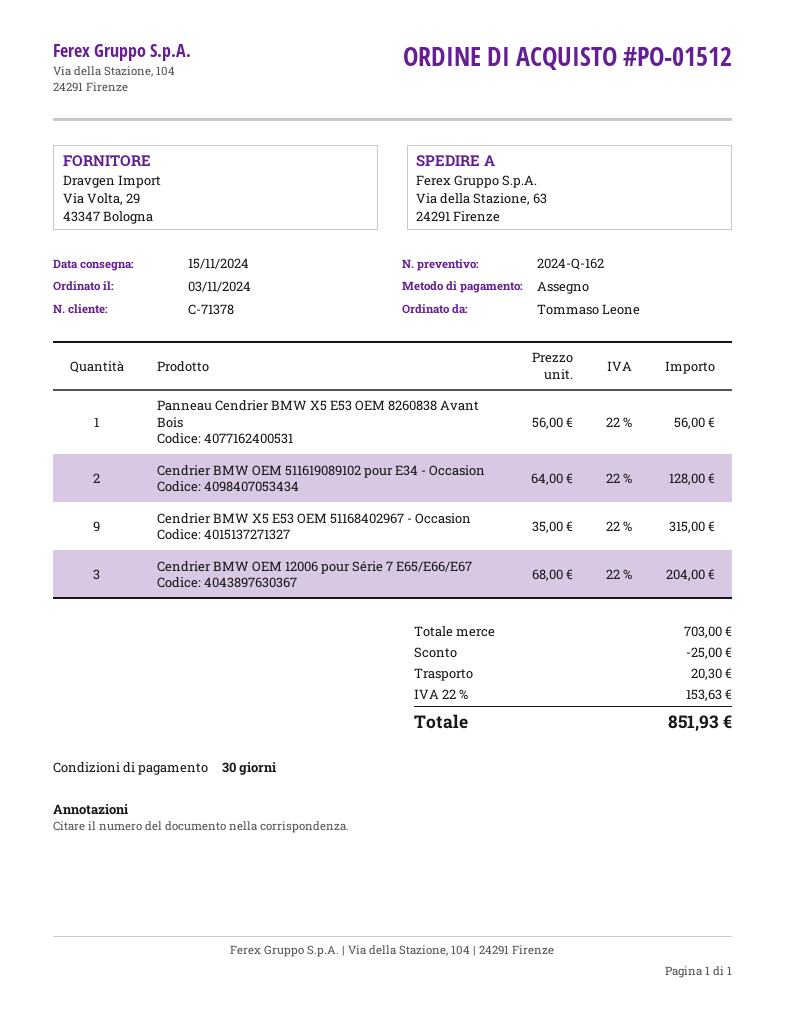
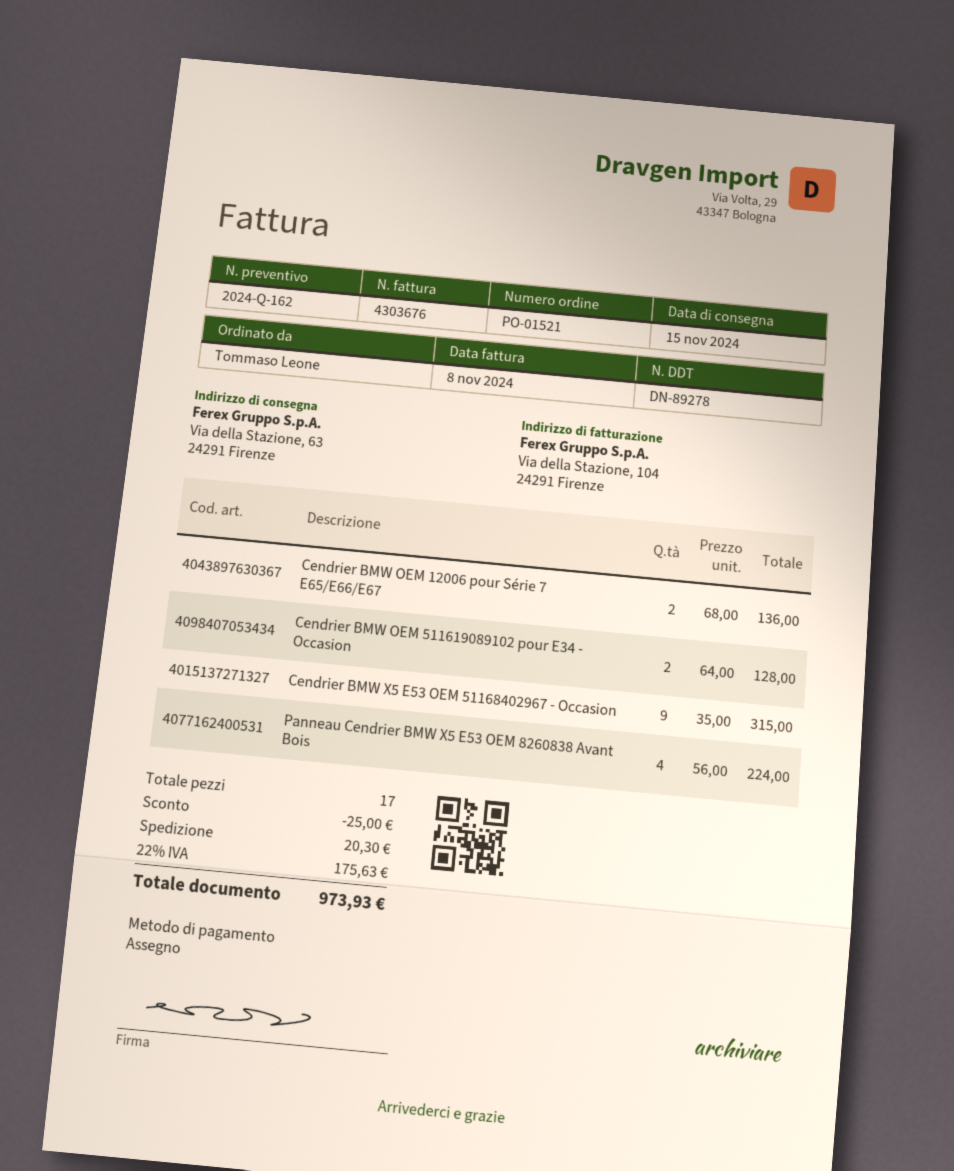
order number: PO-01512 -> PO-01521
Panneau Cendrier BMW X5 E53 OEM 8260838 Avant Bois: 1 x 56.00 = 56.00 -> 4 x 56.00 = 224.00
Cendrier BMW OEM 12006 pour Série 7 E65/E66/E67: 3 x 68.00 = 204.00 -> 2 x 68.00 = 136.00
tax: 22% = 153.63 -> 22% = 175.63
total: 851.93 -> 973.93

